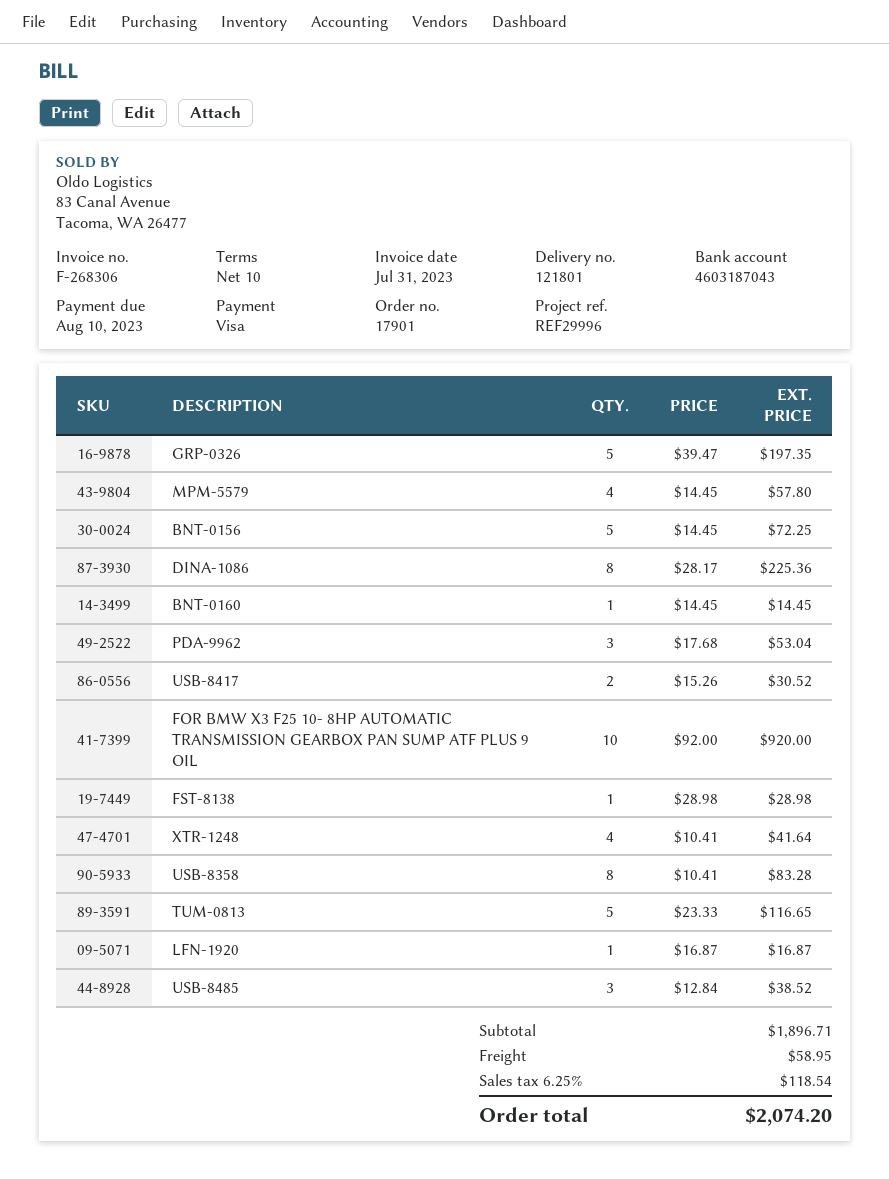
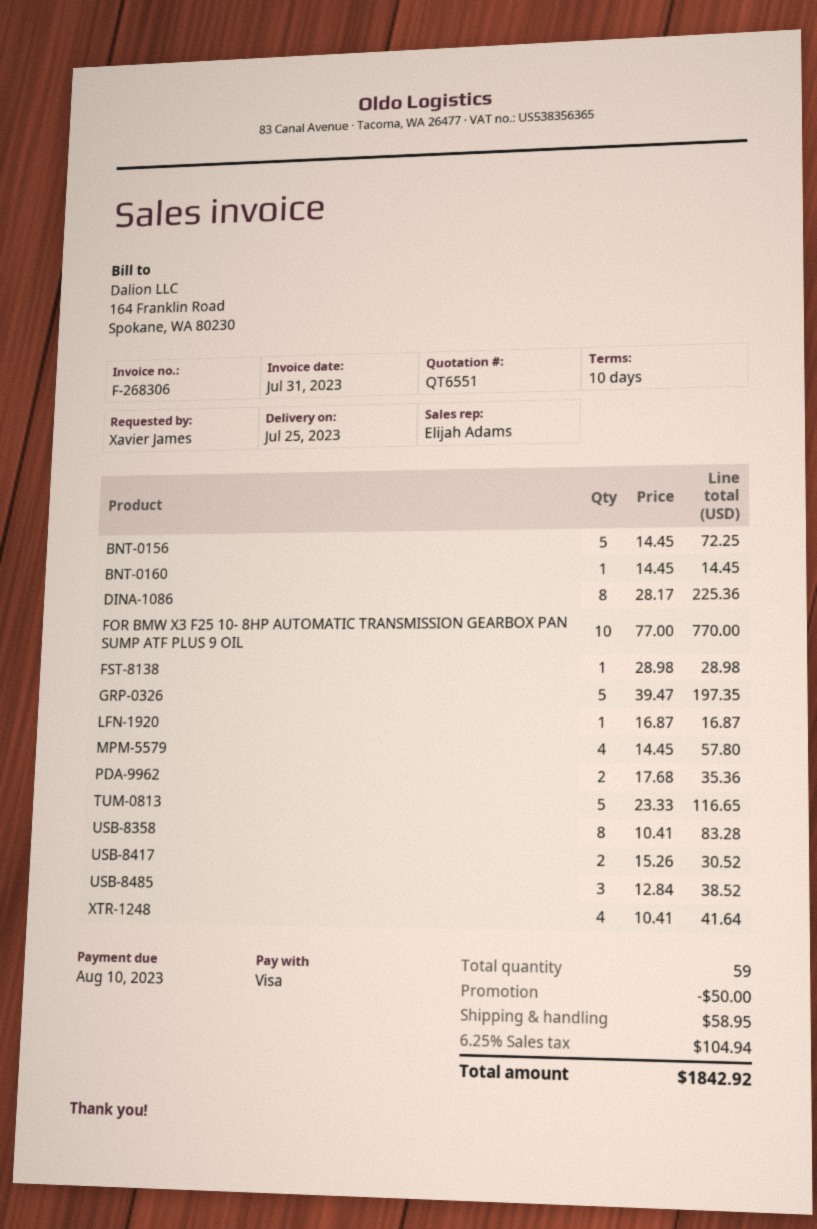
PDA-9962: 3 x 17.68 = 53.04 -> 2 x 17.68 = 35.36
FOR BMW X3 F25 10- 8HP AUTOMATIC TRANSMISSION GEARBOX PAN SUMP ATF PLUS 9 OIL: 10 x 92.00 = 920.00 -> 10 x 77.00 = 770.00
discount: none -> 50.00
tax: 6.25% = 118.54 -> 6.25% = 104.94
total: 2074.20 -> 1842.92

